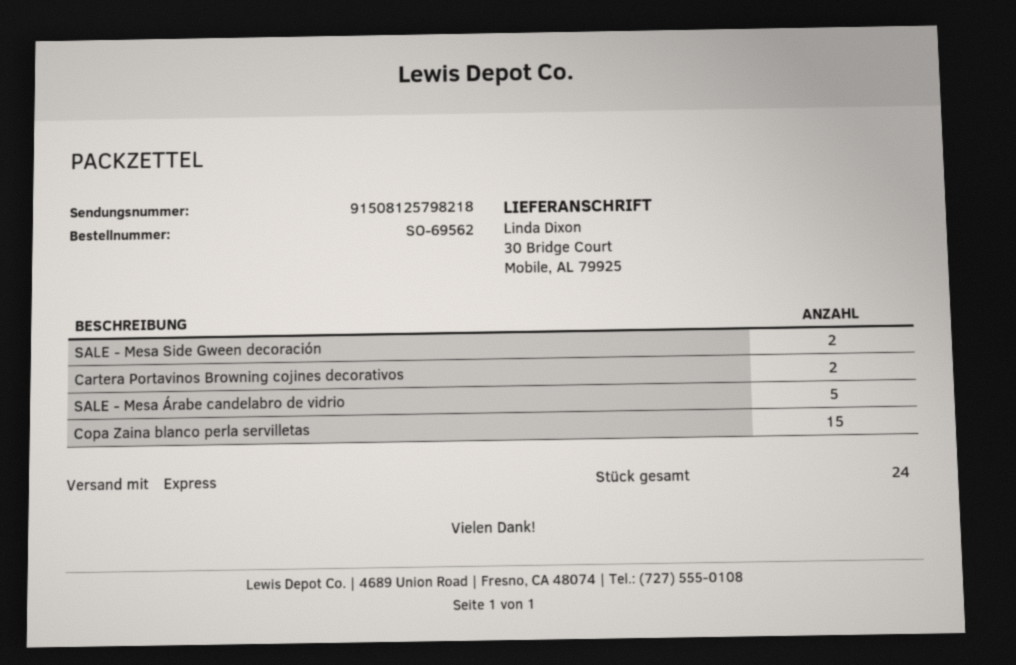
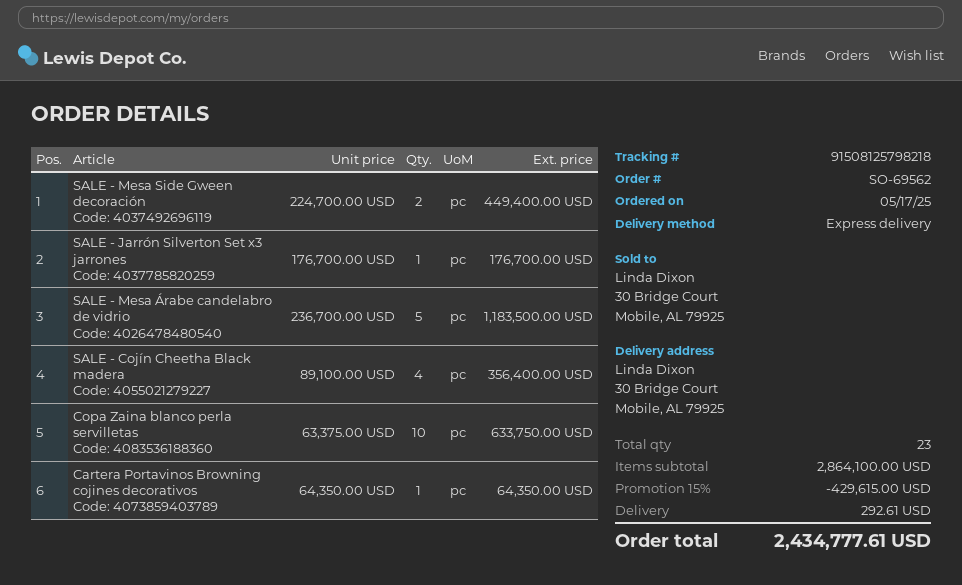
Cartera Portavinos Browning cojines decorativos: 2 -> 1
Copa Zaina blanco perla servilletas: 15 -> 10
SALE - Jarrón Silverton Set x3 jarrones: none -> 1
SALE - Cojín Cheetha Black madera: none -> 4
total quantity: 24 -> 23

